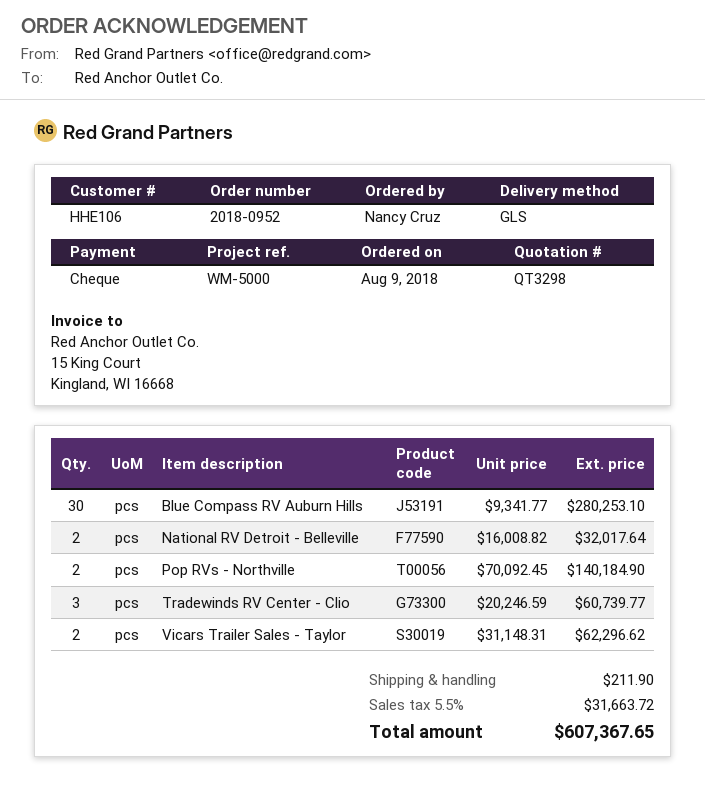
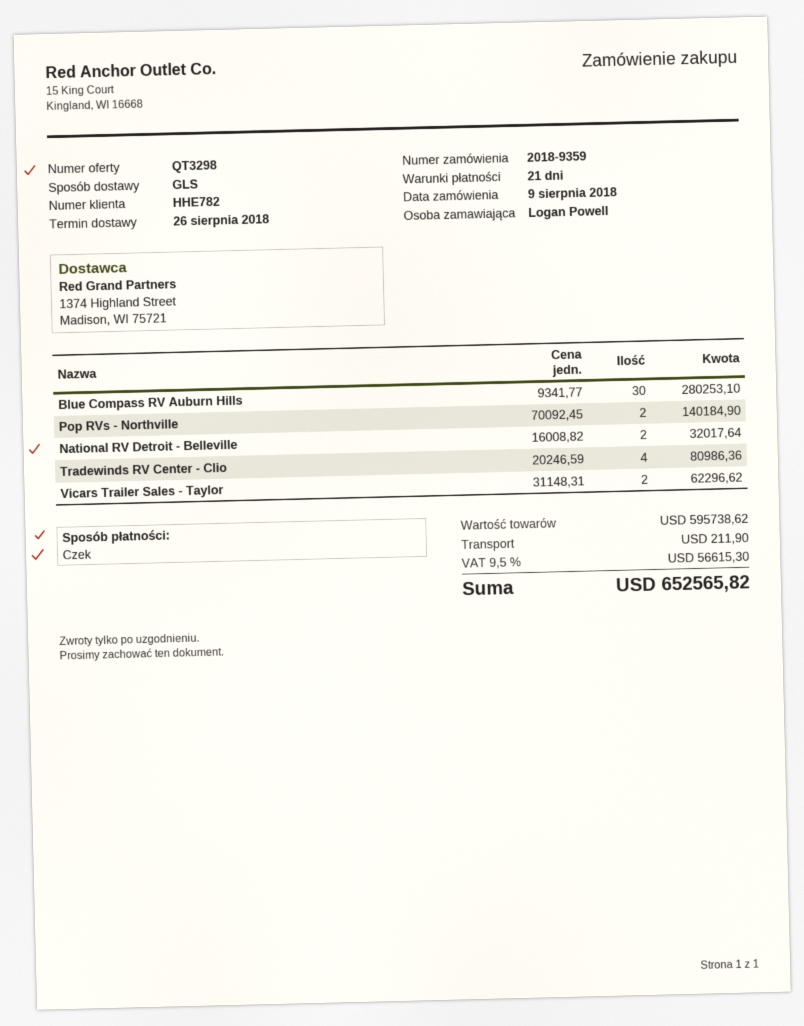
order number: 2018-0952 -> 2018-9359
customer number: HHE106 -> HHE782
ordered by: Nancy Cruz -> Logan Powell
Tradewinds RV Center - Clio: 3 x 20246.59 = 60739.77 -> 4 x 20246.59 = 80986.36
tax: 5.5% = 31663.72 -> 9.5% = 56615.30
total: 607367.65 -> 652565.82

